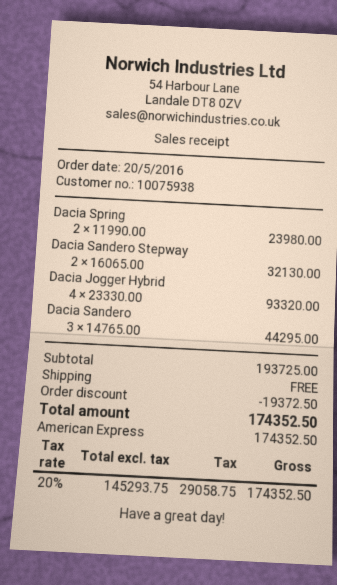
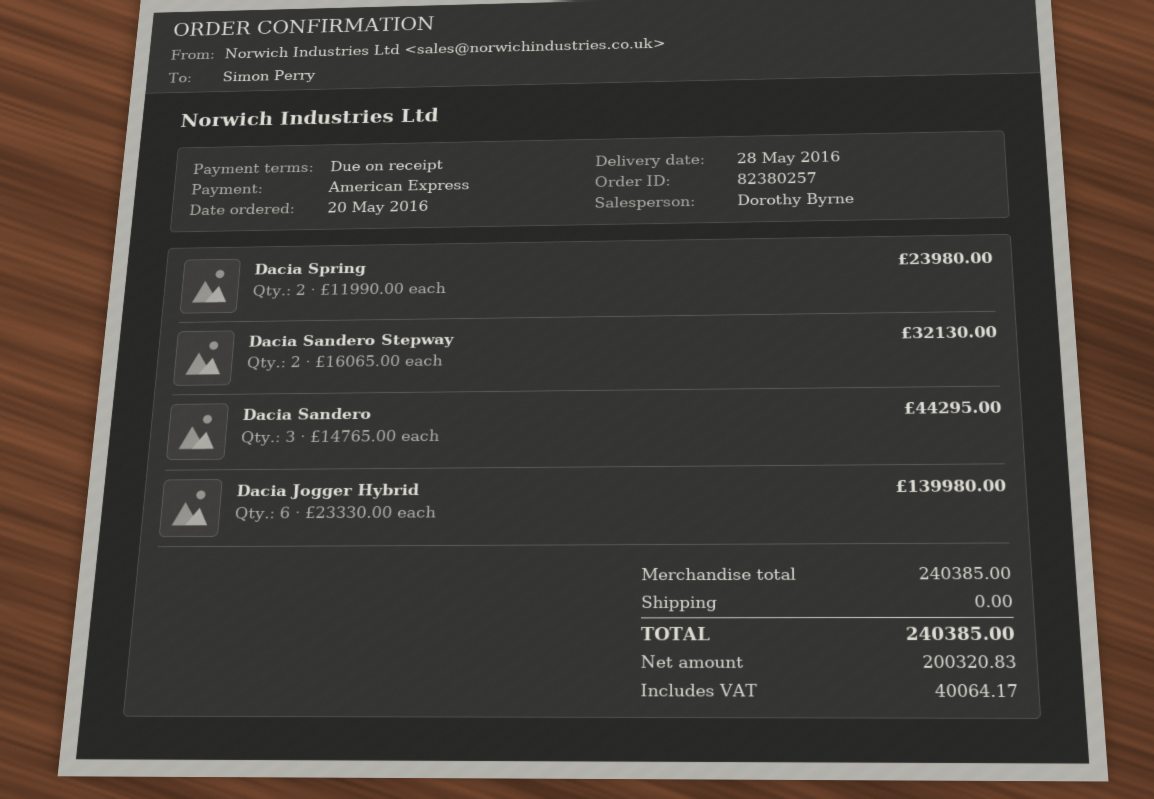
Dacia Jogger Hybrid: 4 x 23330.00 = 93320.00 -> 6 x 23330.00 = 139980.00
subtotal: 193725.00 -> 240385.00
discount: 19372.50 -> none
net: 145293.75 -> 200320.83
tax: 29058.75 -> 40064.17
total: 174352.50 -> 240385.00

